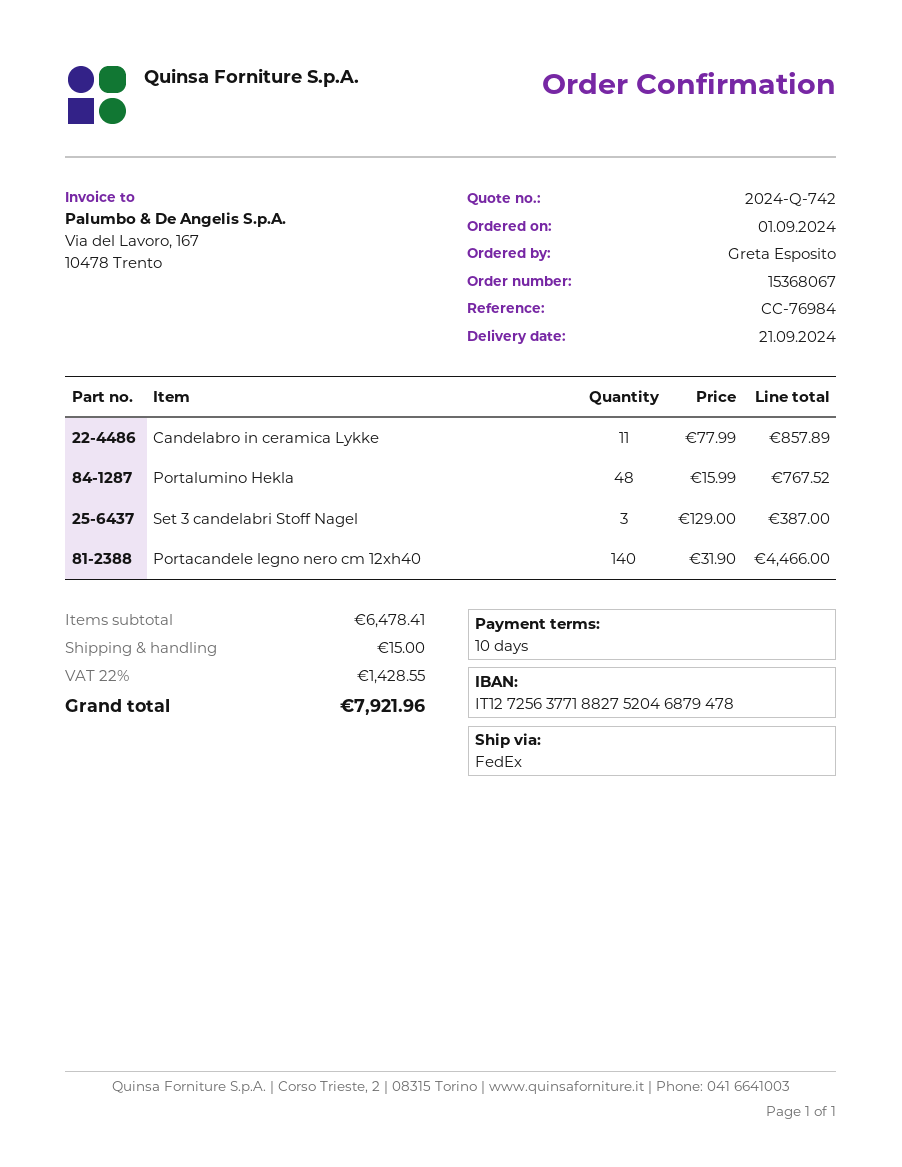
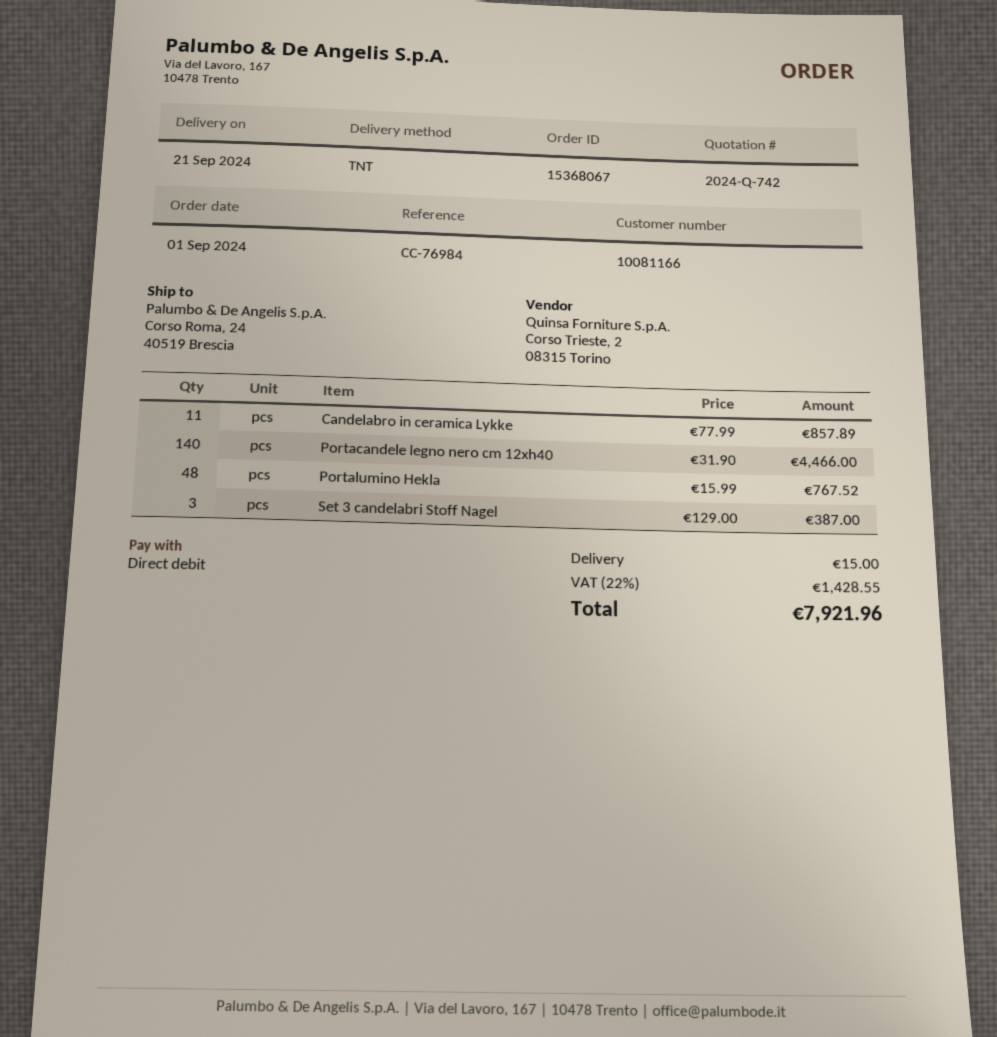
shipping method: FedEx -> TNT

